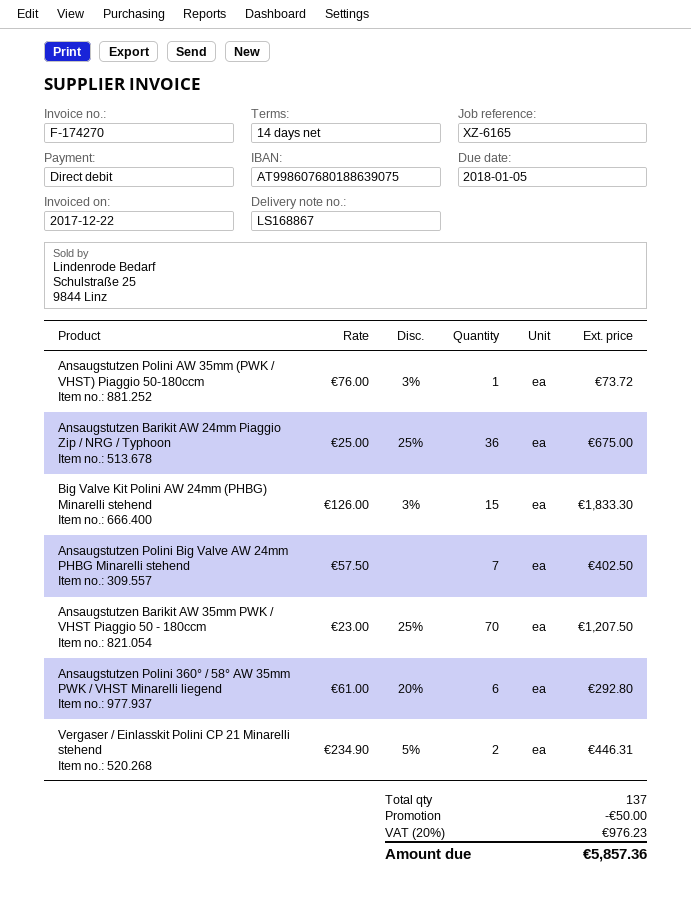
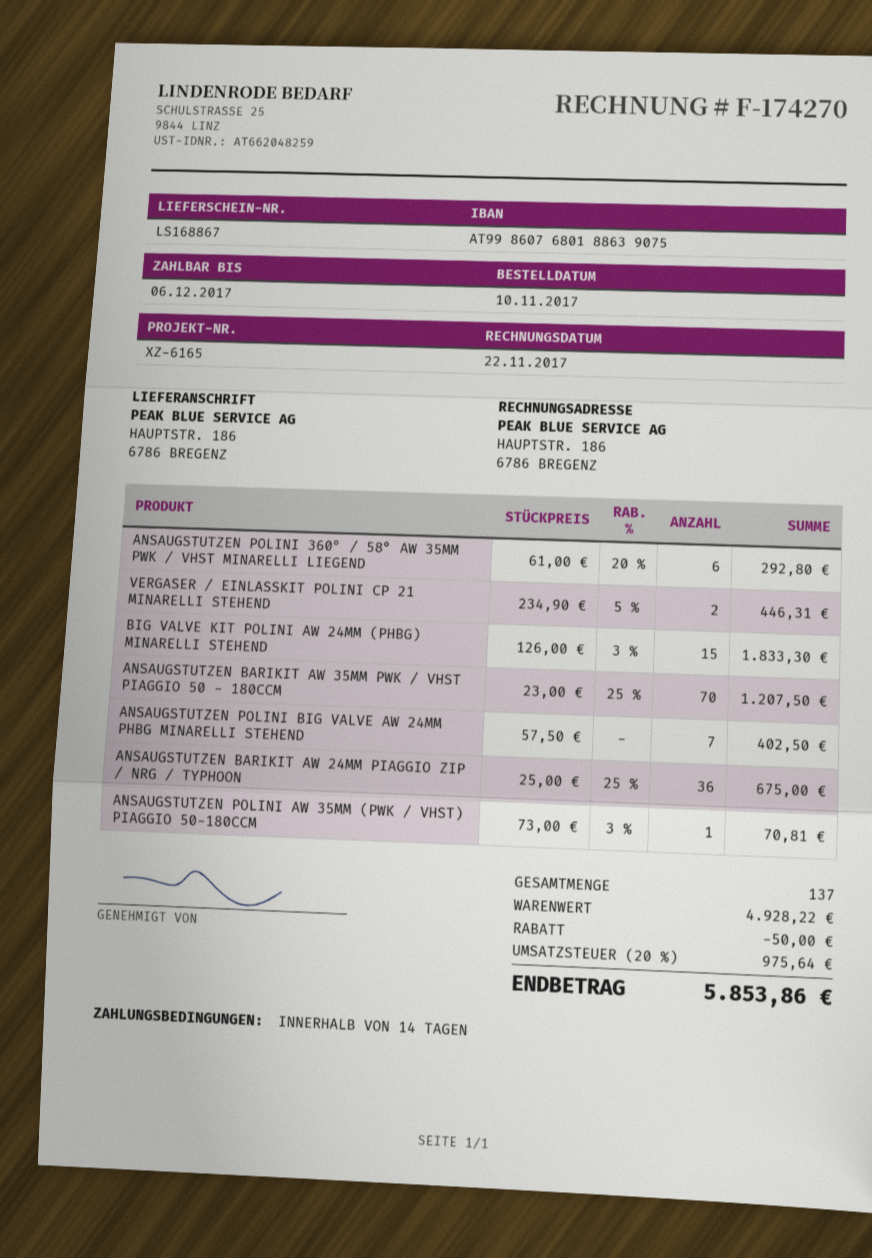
invoice date: 2017-12-22 -> 2017-11-22
due date: 2018-01-05 -> 2017-12-06
Ansaugstutzen Polini AW 35mm (PWK / VHST) Piaggio 50-180ccm: 1 x 76.00 - 3% = 73.72 -> 1 x 73.00 - 3% = 70.81
tax: 20% = 976.23 -> 20% = 975.64
total: 5857.36 -> 5853.86

